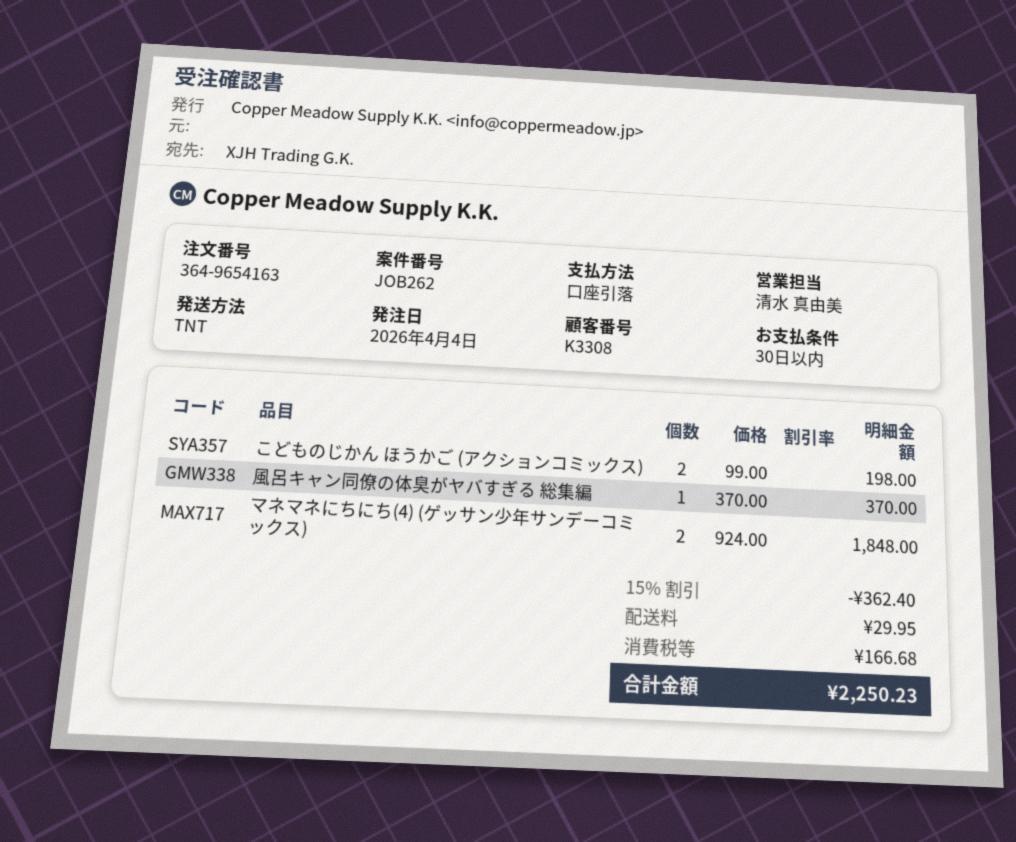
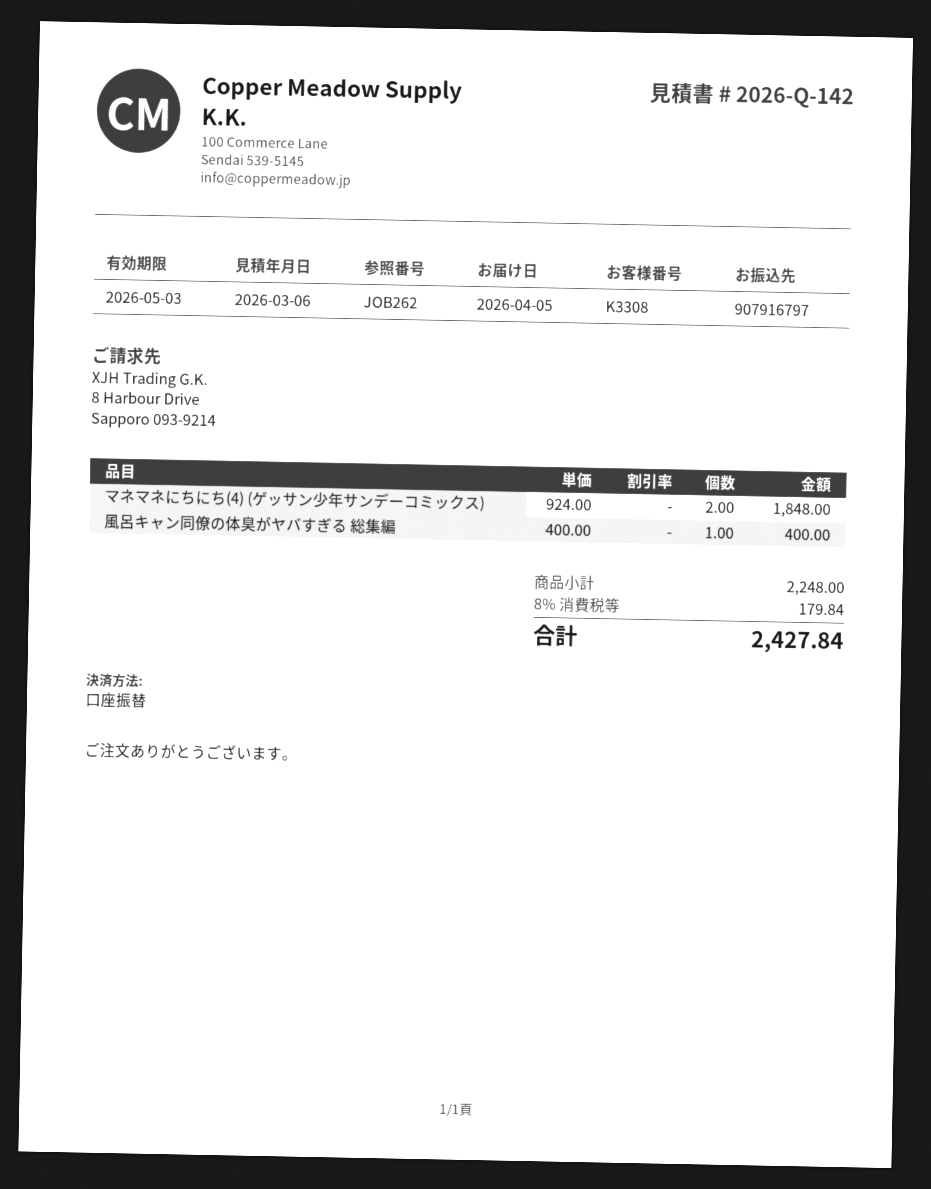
こどものじかん ほうかご (アクションコミックス): 2 x 99.00 = 198.00 -> none
風呂キャン同僚の体臭がヤバすぎる 総集編: 1 x 370.00 = 370.00 -> 1 x 400.00 = 400.00
discount: 15% = 362.40 -> none
shipping: 29.95 -> none
tax: 166.68 -> 179.84
total: 2250.23 -> 2427.84

